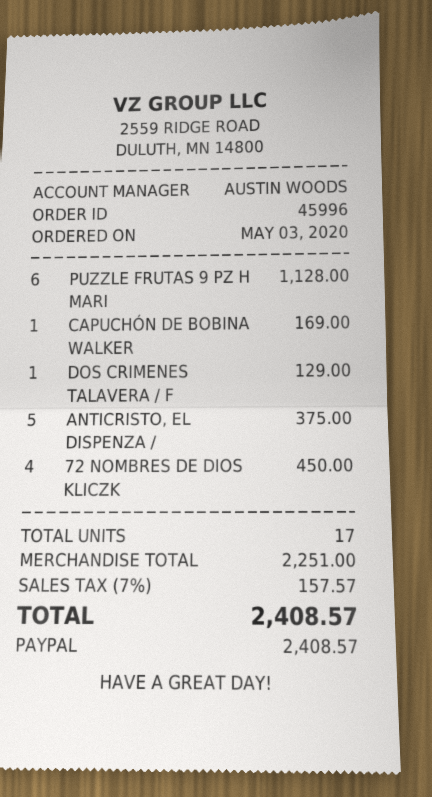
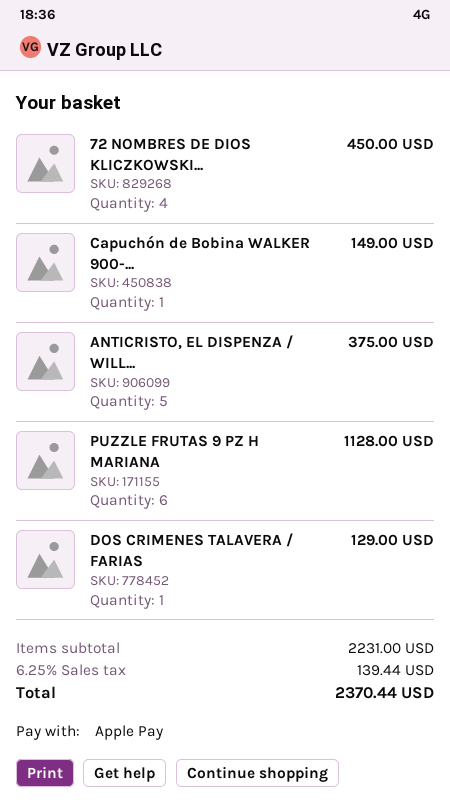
payment method: PayPal -> Apple Pay
CAPUCHÓN DE BOBINA WALKER: 1 for 169.00 -> 1 for 149.00
subtotal: 2251.00 -> 2231.00
tax: 7% = 157.57 -> 6.25% = 139.44
total: 2408.57 -> 2370.44

